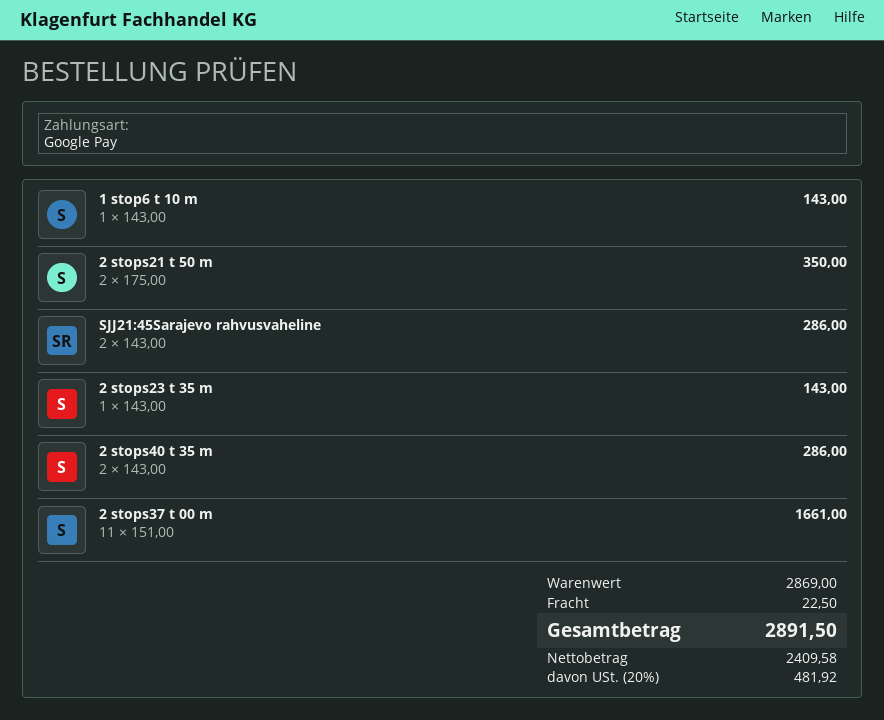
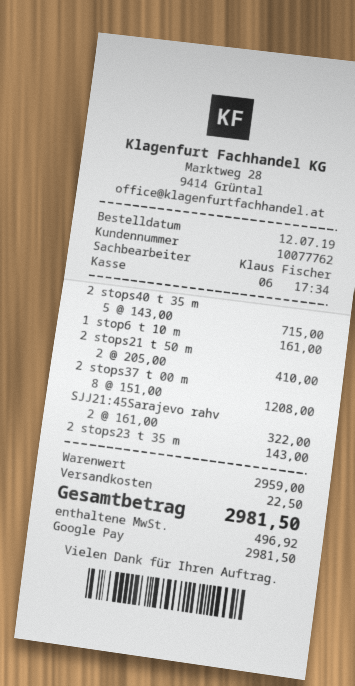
1 stop6 t 10 m: 1 x 143.00 = 143.00 -> 1 x 161.00 = 161.00
2 stops21 t 50 m: 2 x 175.00 = 350.00 -> 2 x 205.00 = 410.00
SJJ21:45Sarajevo rahvusvaheline: 2 x 143.00 = 286.00 -> 2 x 161.00 = 322.00
2 stops40 t 35 m: 2 x 143.00 = 286.00 -> 5 x 143.00 = 715.00
2 stops37 t 00 m: 11 x 151.00 = 1661.00 -> 8 x 151.00 = 1208.00
subtotal: 2869.00 -> 2959.00
tax: 481.92 -> 496.92
total: 2891.50 -> 2981.50

